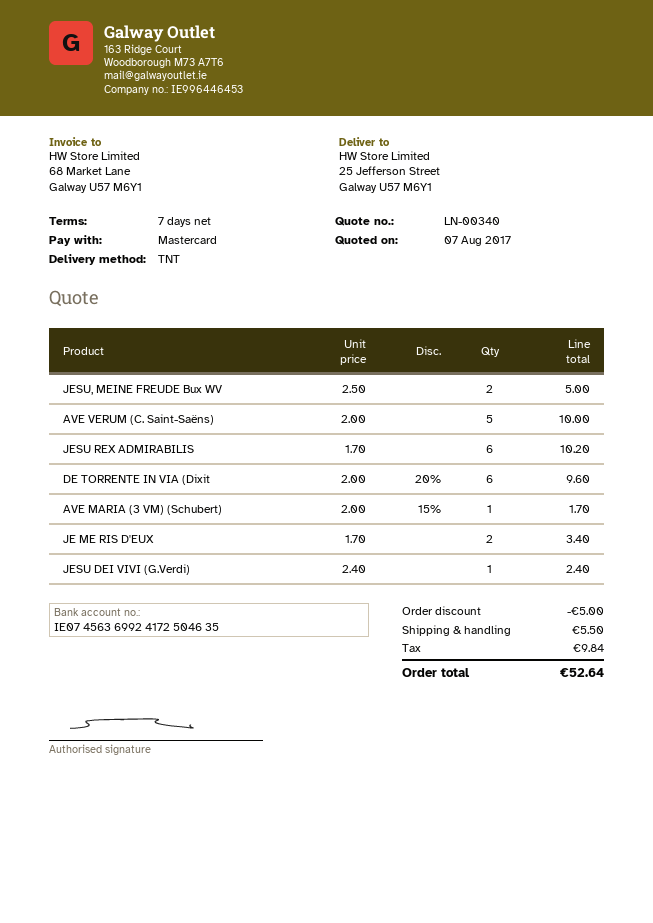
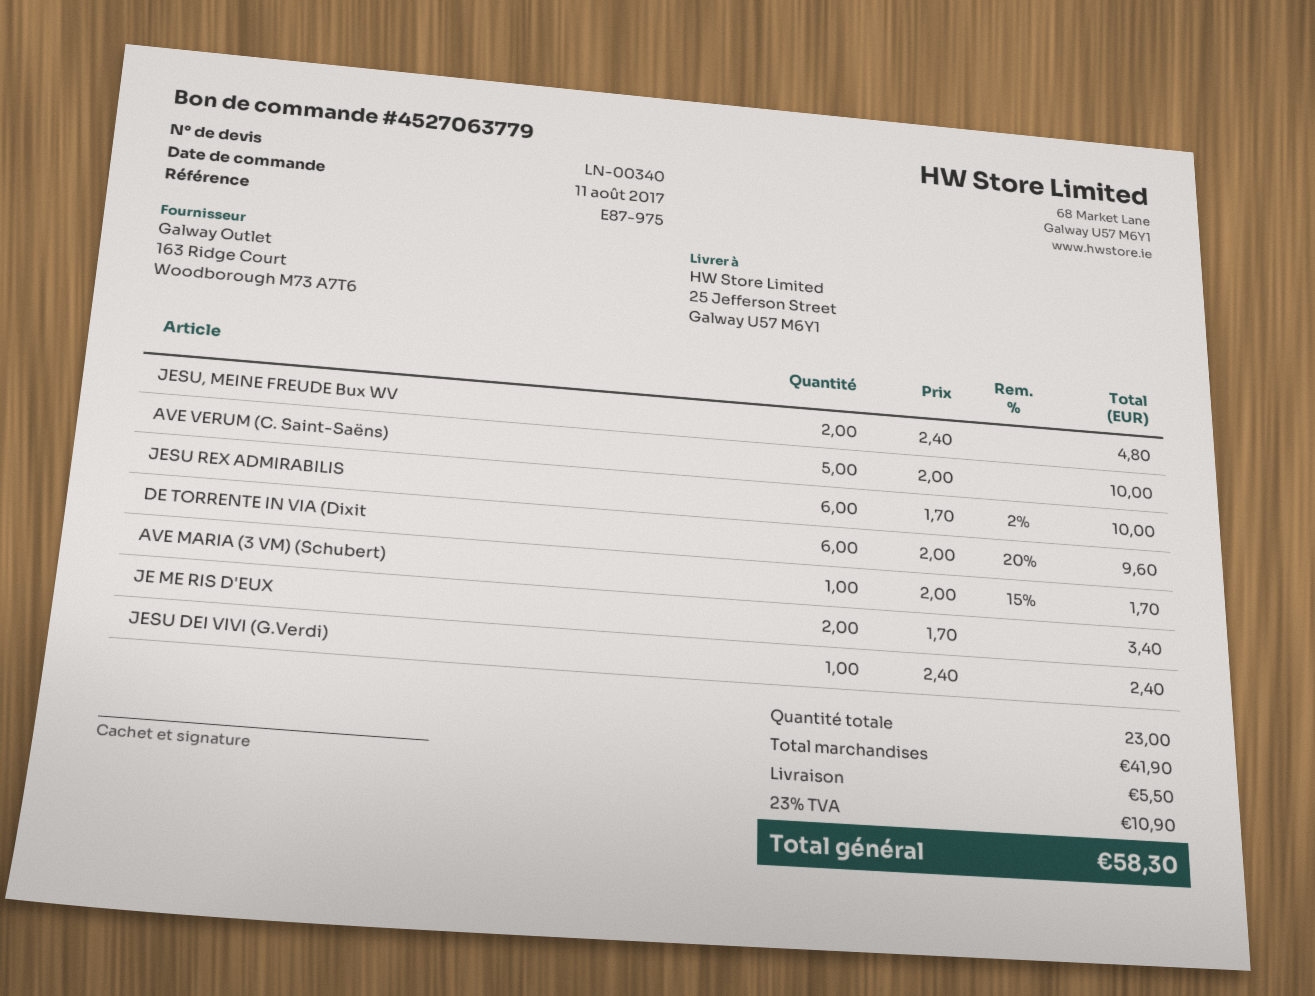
JESU, MEINE FREUDE Bux WV: 2 x 2.50 = 5.00 -> 2 x 2.40 = 4.80
JESU REX ADMIRABILIS: 6 x 1.70 = 10.20 -> 6 x 1.70 - 2% = 10.00
discount: 5.00 -> none
tax: 9.84 -> 10.90
total: 52.64 -> 58.30

